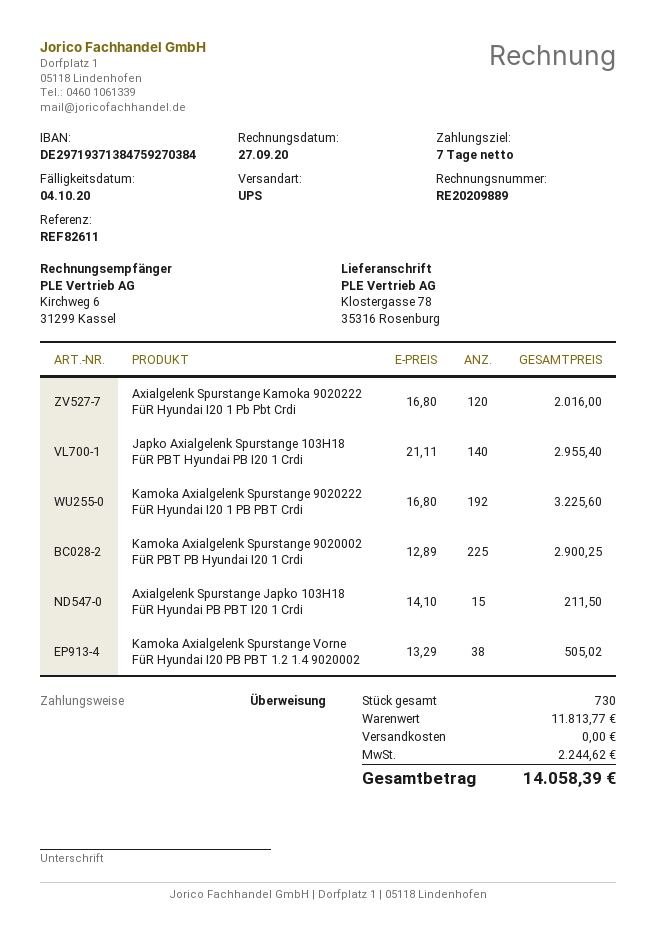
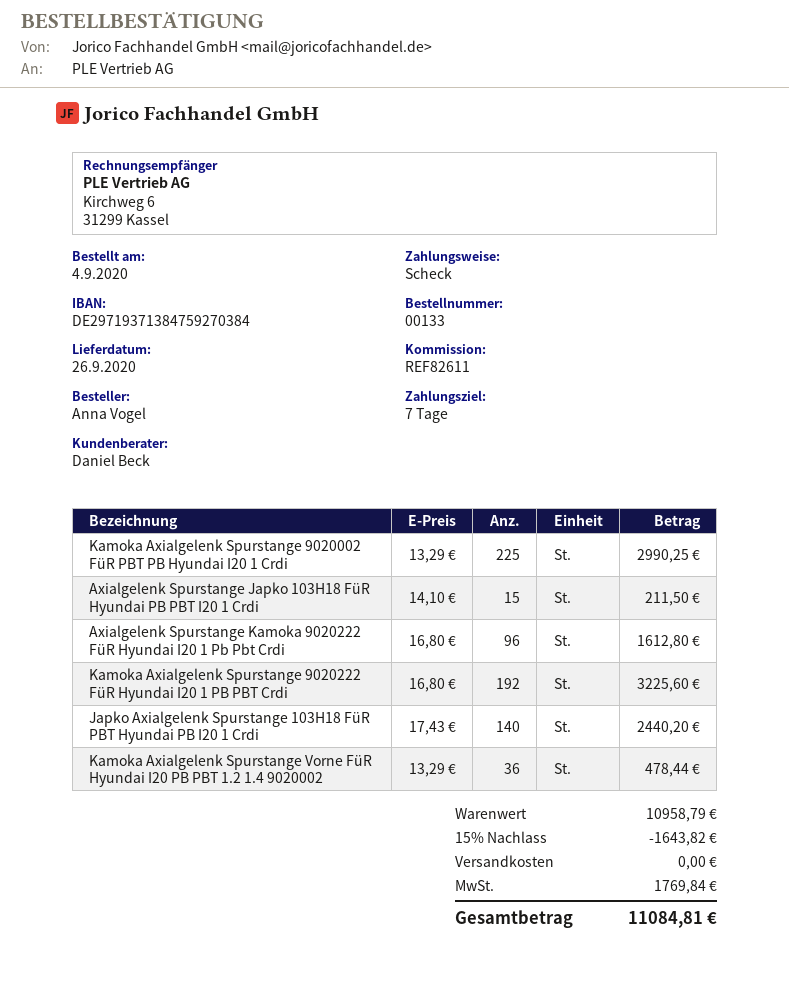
payment method: bank transfer -> cheque
Axialgelenk Spurstange Kamoka 9020222 FüR Hyundai I20 1 Pb Pbt Crdi: 120 x 16.80 = 2016.00 -> 96 x 16.80 = 1612.80
Japko Axialgelenk Spurstange 103H18 FüR PBT Hyundai PB I20 1 Crdi: 140 x 21.11 = 2955.40 -> 140 x 17.43 = 2440.20
Kamoka Axialgelenk Spurstange 9020002 FüR PBT PB Hyundai I20 1 Crdi: 225 x 12.89 = 2900.25 -> 225 x 13.29 = 2990.25
Kamoka Axialgelenk Spurstange Vorne FüR Hyundai I20 PB PBT 1.2 1.4 9020002: 38 x 13.29 = 505.02 -> 36 x 13.29 = 478.44
subtotal: 11813.77 -> 10958.79
discount: none -> 15% = 1643.82
tax: 2244.62 -> 1769.84
total: 14058.39 -> 11084.81

